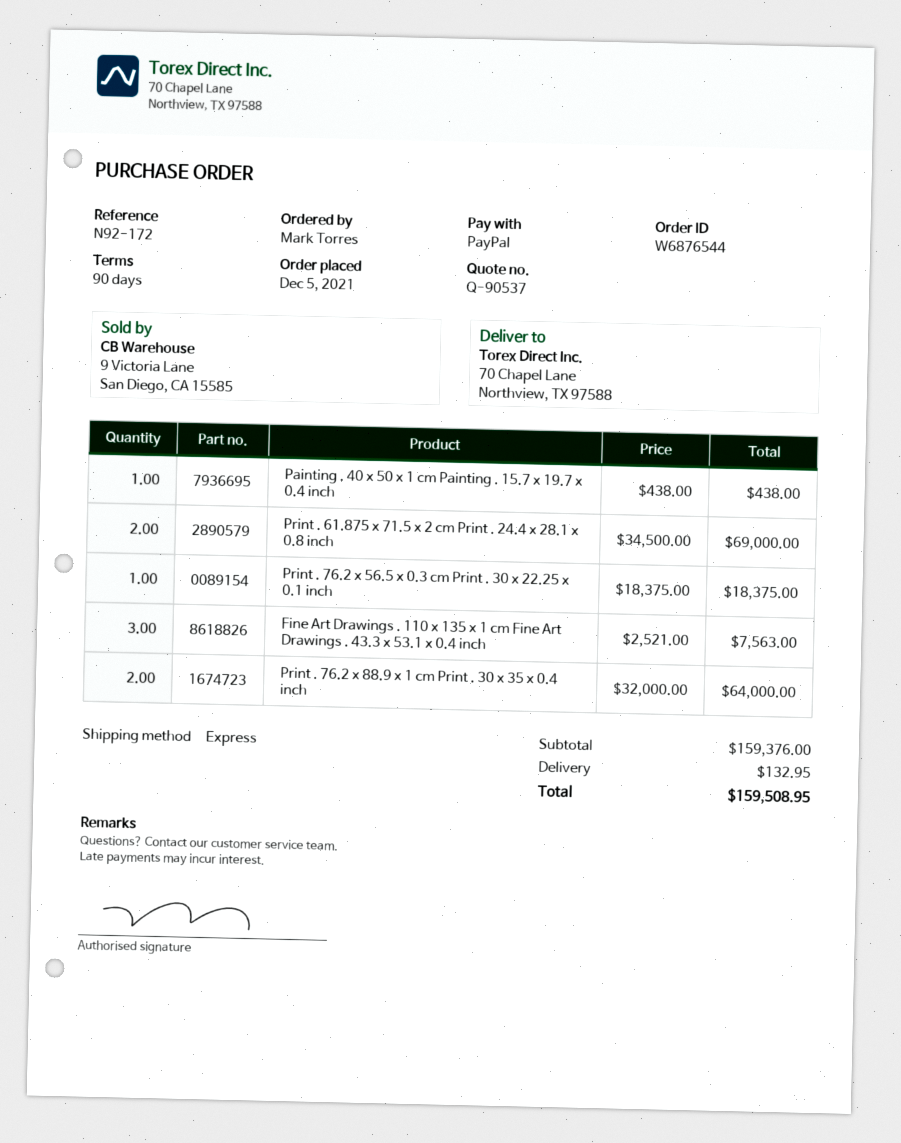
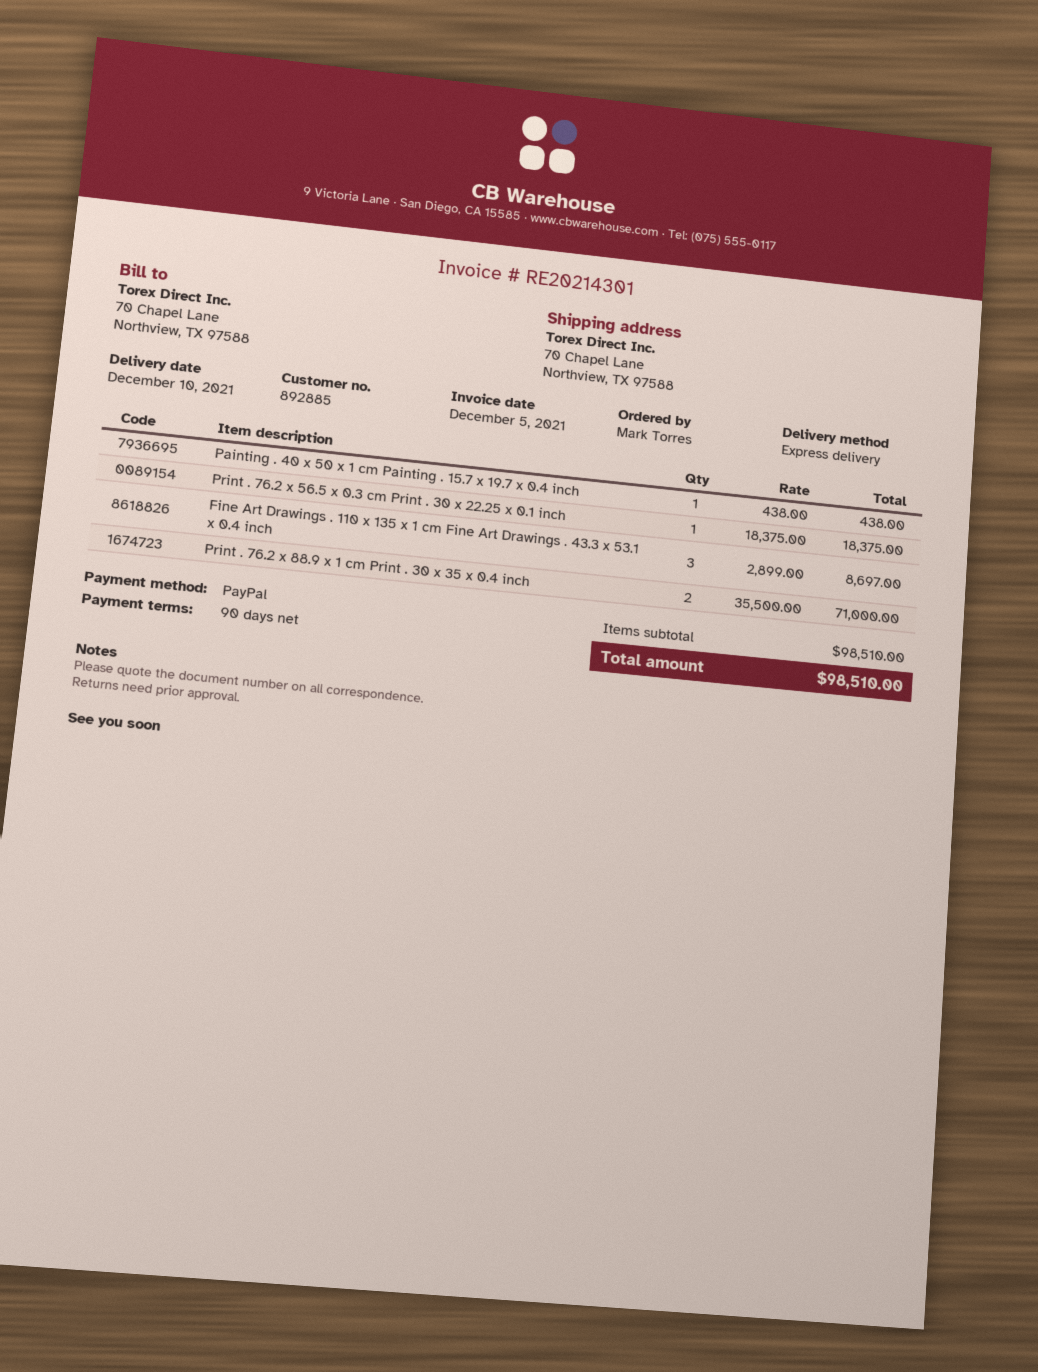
Print . 61.875 x 71.5 x 2 cm Print . 24.4 x 28.1 x 0.8 inch: 2 x 34500.00 = 69000.00 -> none
Fine Art Drawings . 110 x 135 x 1 cm Fine Art Drawings . 43.3 x 53.1 x 0.4 inch: 3 x 2521.00 = 7563.00 -> 3 x 2899.00 = 8697.00
Print . 76.2 x 88.9 x 1 cm Print . 30 x 35 x 0.4 inch: 2 x 32000.00 = 64000.00 -> 2 x 35500.00 = 71000.00
subtotal: 159376.00 -> 98510.00
shipping: 132.95 -> none
total: 159508.95 -> 98510.00

